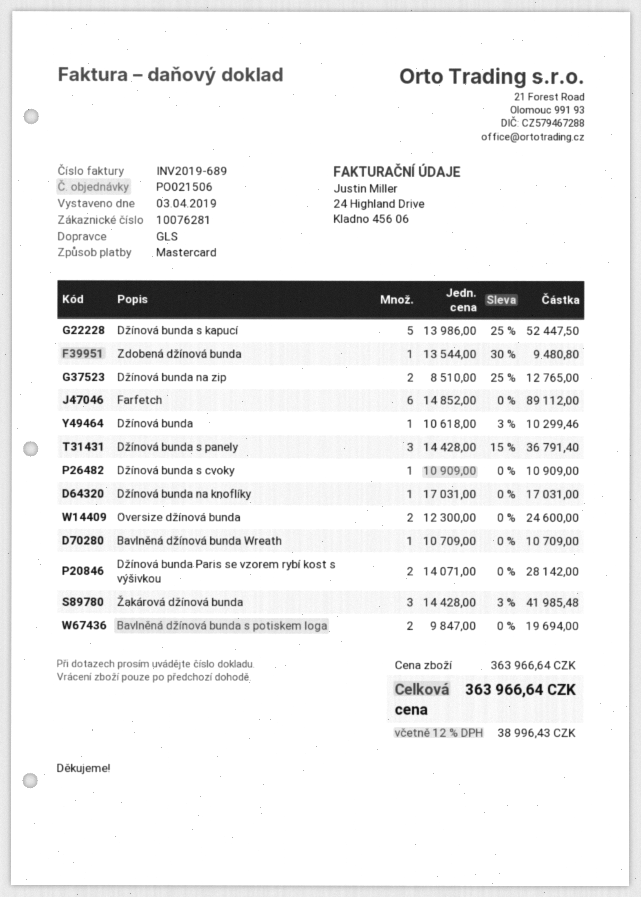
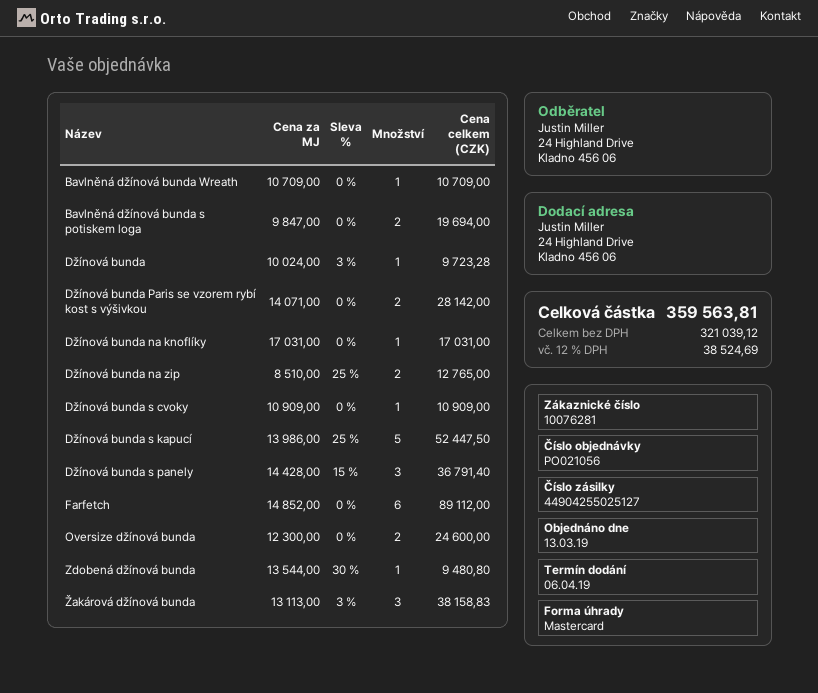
order number: PO021506 -> PO021056
Džínová bunda: 1 x 10618.00 - 3% = 10299.46 -> 1 x 10024.00 - 3% = 9723.28
Žakárová džínová bunda: 3 x 14428.00 - 3% = 41985.48 -> 3 x 13113.00 - 3% = 38158.83
tax: 12% = 38996.43 -> 12% = 38524.69
total: 363966.64 -> 359563.81

